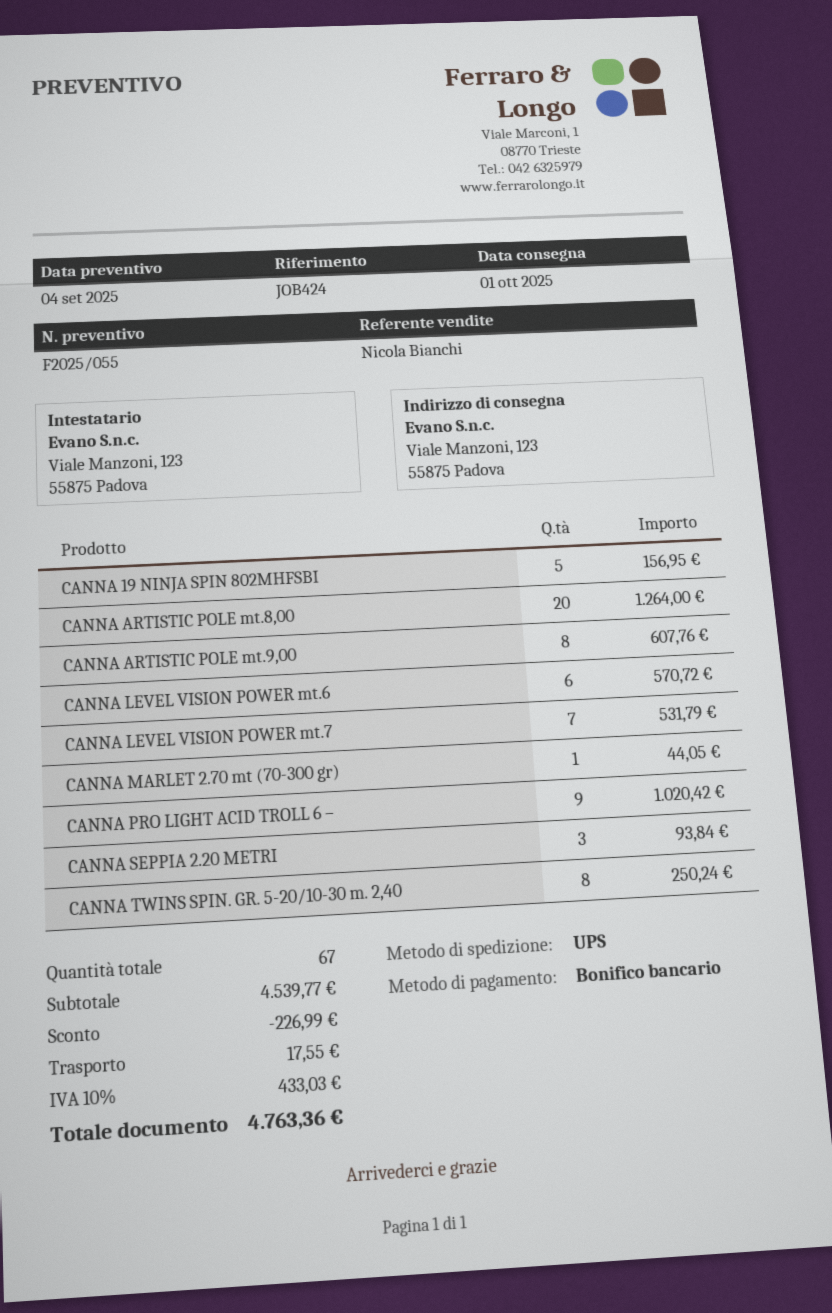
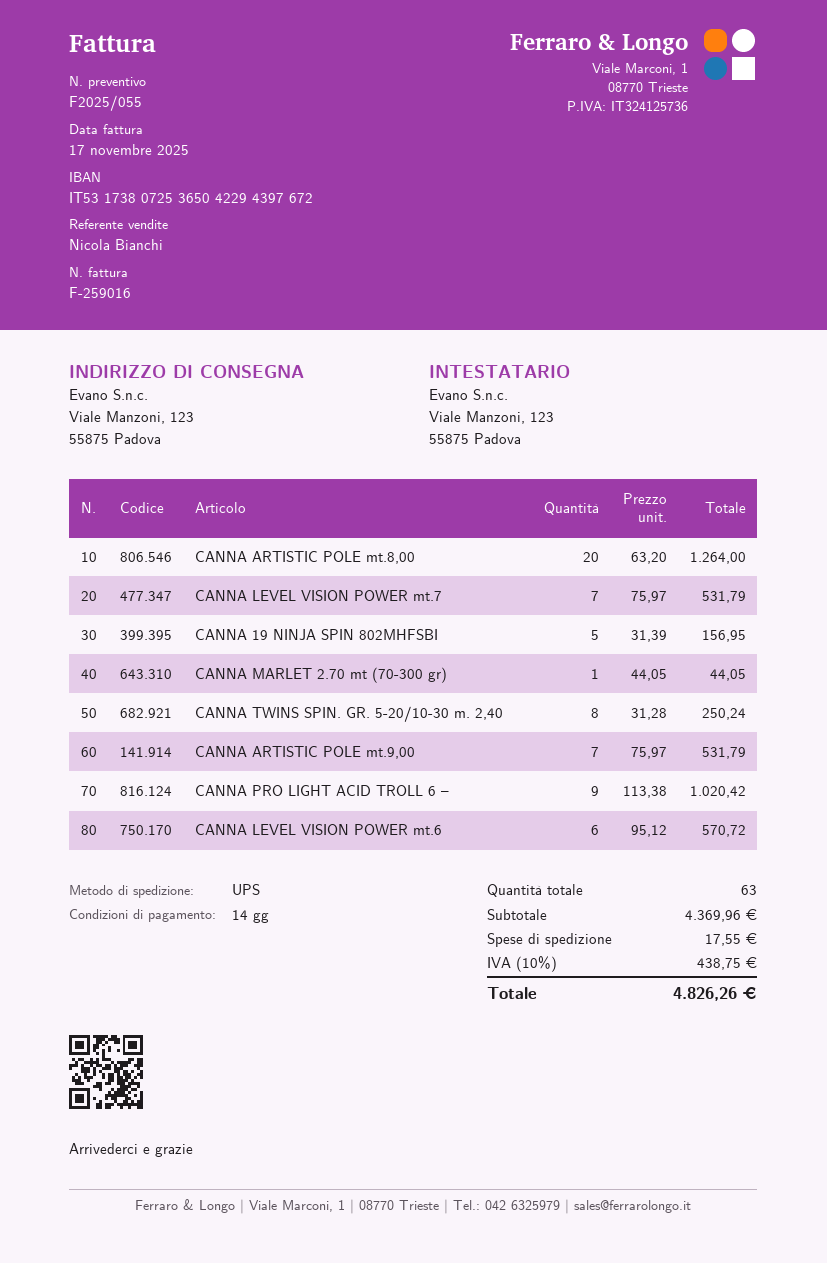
CANNA ARTISTIC POLE mt.9,00: 8 for 607.76 -> 7 for 531.79
CANNA SEPPIA 2.20 METRI: 3 for 93.84 -> none
total quantity: 67 -> 63
subtotal: 4539.77 -> 4369.96
discount: 226.99 -> none
tax: 10% = 433.03 -> 10% = 438.75
total: 4763.36 -> 4826.26

